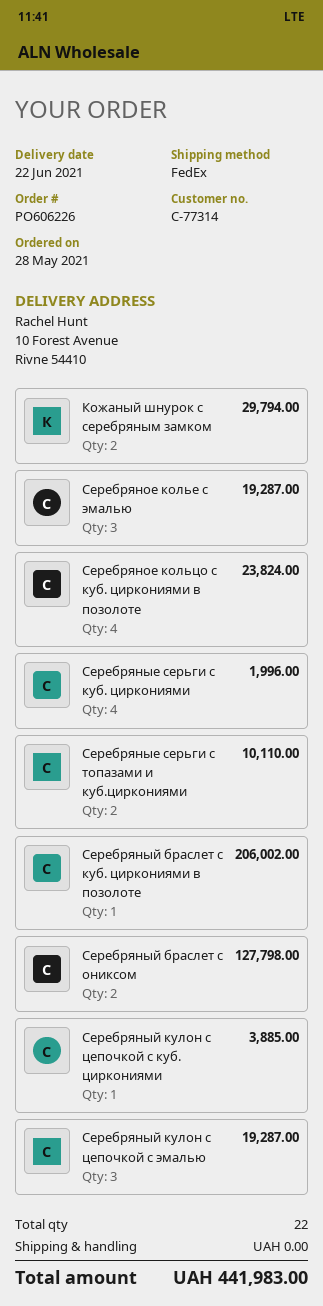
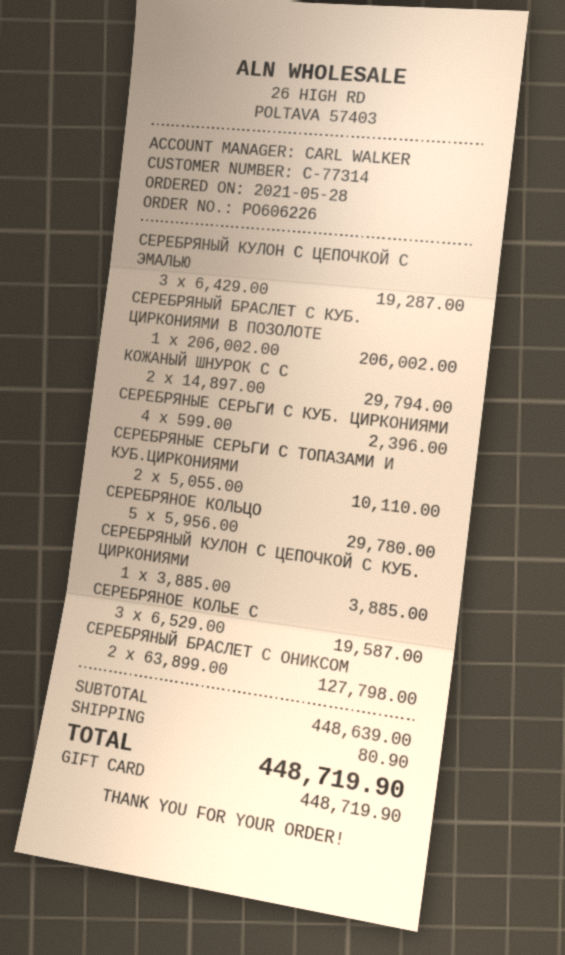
Серебряное колье с эмалью: 3 for 19287.00 -> 3 for 19587.00
Серебряное кольцо с куб. циркониями в позолоте: 4 for 23824.00 -> 5 for 29780.00
Серебряные серьги с куб. циркониями: 4 for 1996.00 -> 4 for 2396.00
shipping: 0.00 -> 80.90
total: 441983.00 -> 448719.90

